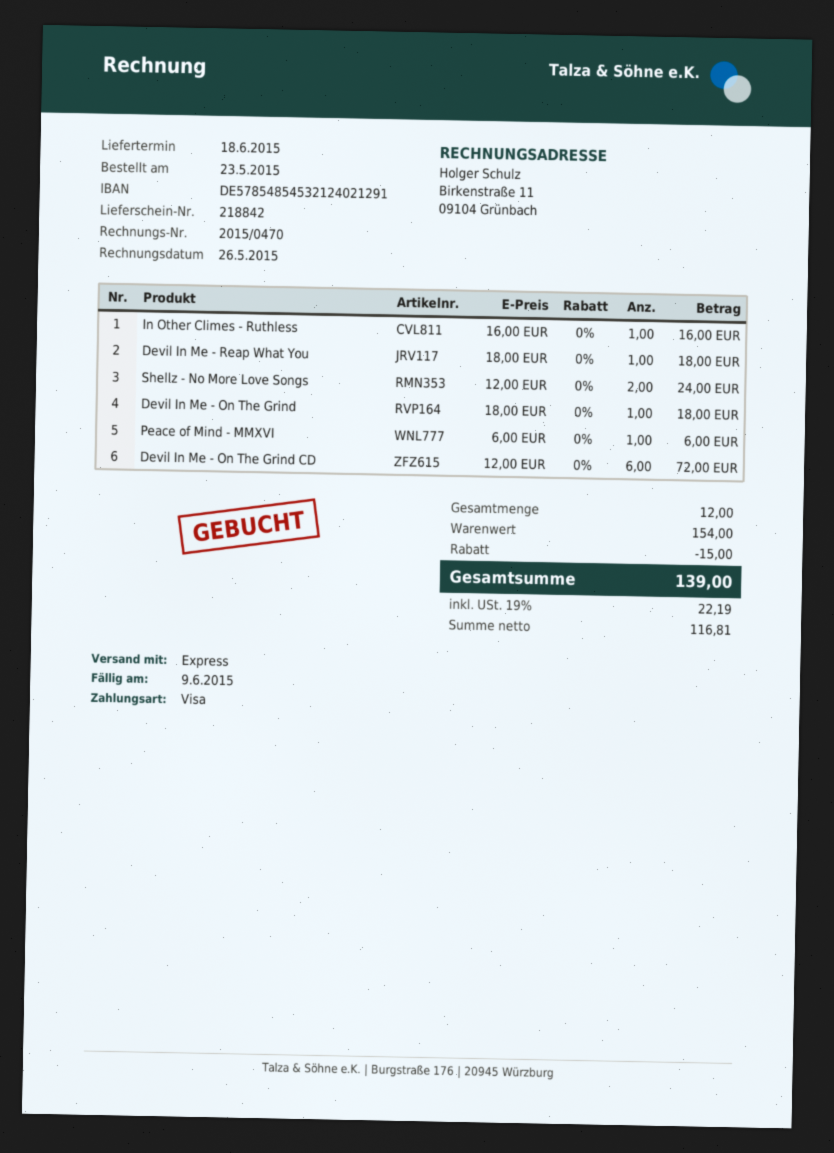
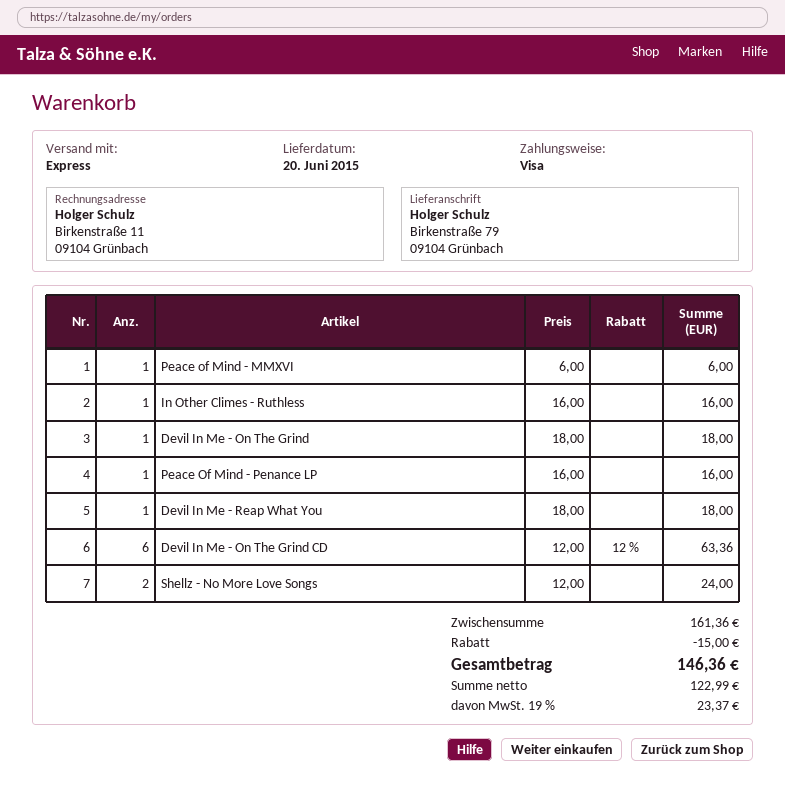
delivery date: 2015-06-18 -> 2015-06-20
Devil In Me - On The Grind CD: 6 x 12.00 = 72.00 -> 6 x 12.00 - 12% = 63.36
Peace Of Mind - Penance LP: none -> 1 x 16.00 = 16.00
subtotal: 154.00 -> 161.36
net: 116.81 -> 122.99
tax: 19% = 22.19 -> 19% = 23.37
total: 139.00 -> 146.36

